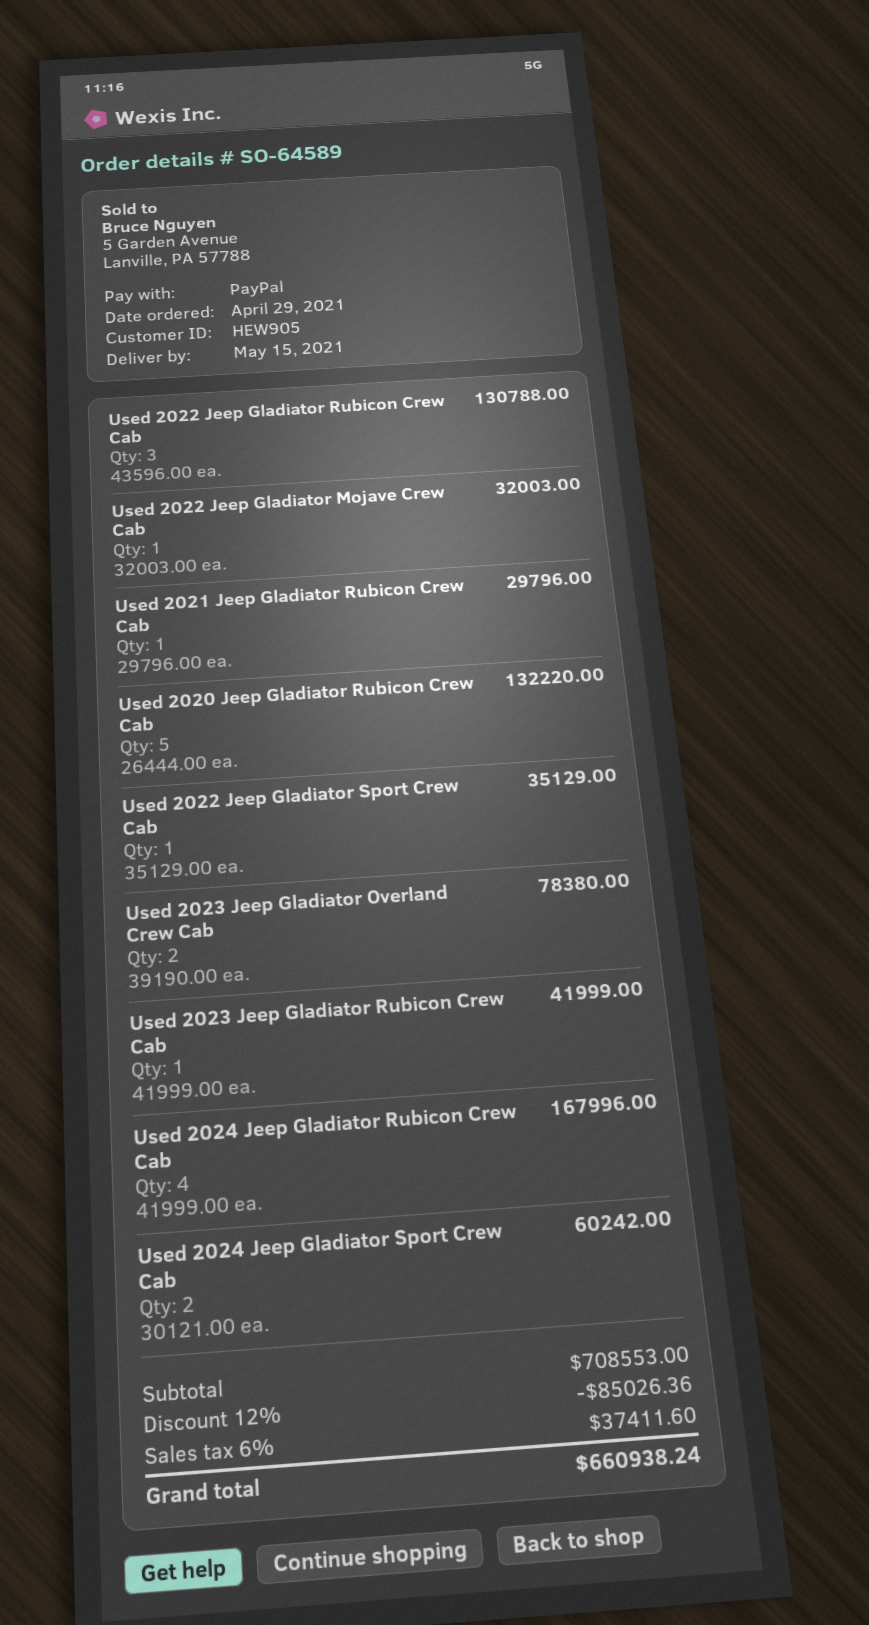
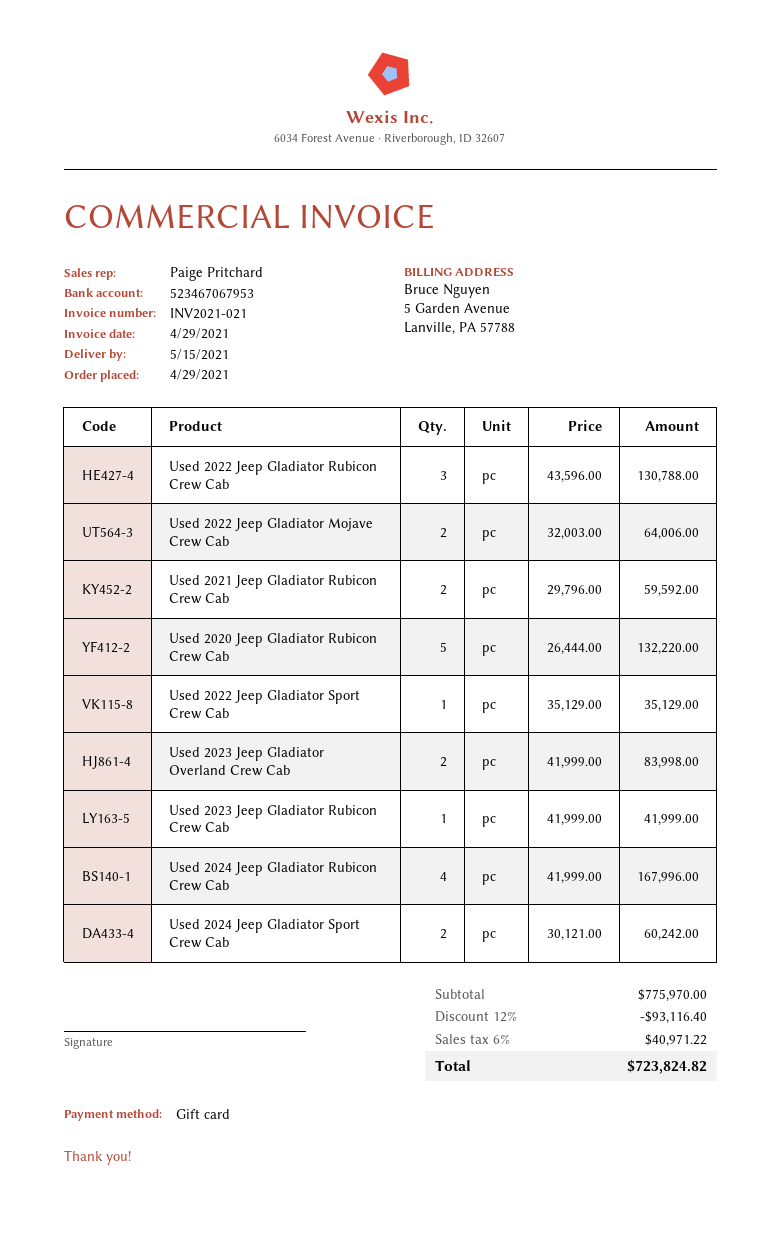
payment method: PayPal -> gift card
Used 2022 Jeep Gladiator Mojave Crew Cab: 1 x 32003.00 = 32003.00 -> 2 x 32003.00 = 64006.00
Used 2021 Jeep Gladiator Rubicon Crew Cab: 1 x 29796.00 = 29796.00 -> 2 x 29796.00 = 59592.00
Used 2023 Jeep Gladiator Overland Crew Cab: 2 x 39190.00 = 78380.00 -> 2 x 41999.00 = 83998.00
subtotal: 708553.00 -> 775970.00
discount: 12% = 85026.36 -> 12% = 93116.40
tax: 6% = 37411.60 -> 6% = 40971.22
total: 660938.24 -> 723824.82

